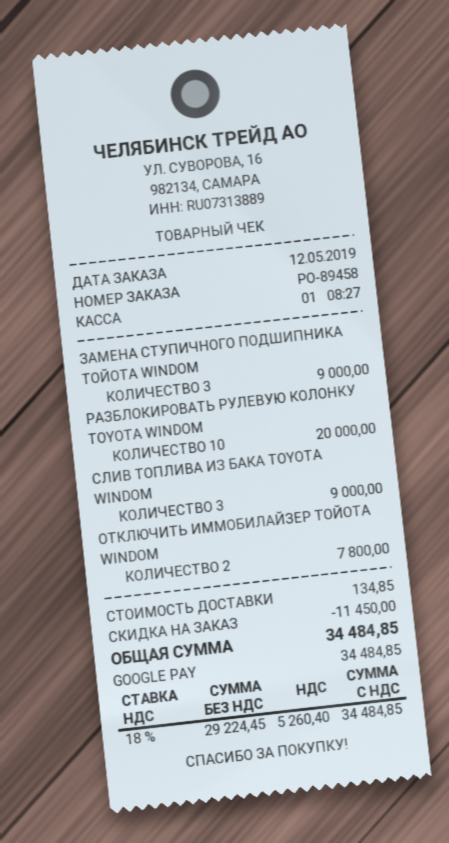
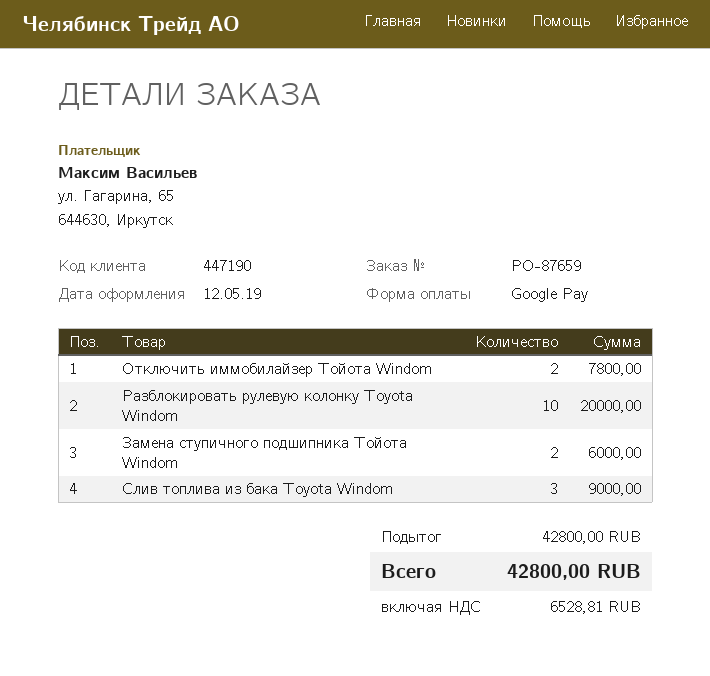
order number: PO-89458 -> PO-87659
ЗАМЕНА СТУПИЧНОГО ПОДШИПНИКА ТОЙОТА WINDOM: 3 for 9000.00 -> 2 for 6000.00
discount: 11450.00 -> none
shipping: 134.85 -> none
tax: 5260.40 -> 6528.81
total: 34484.85 -> 42800.00

